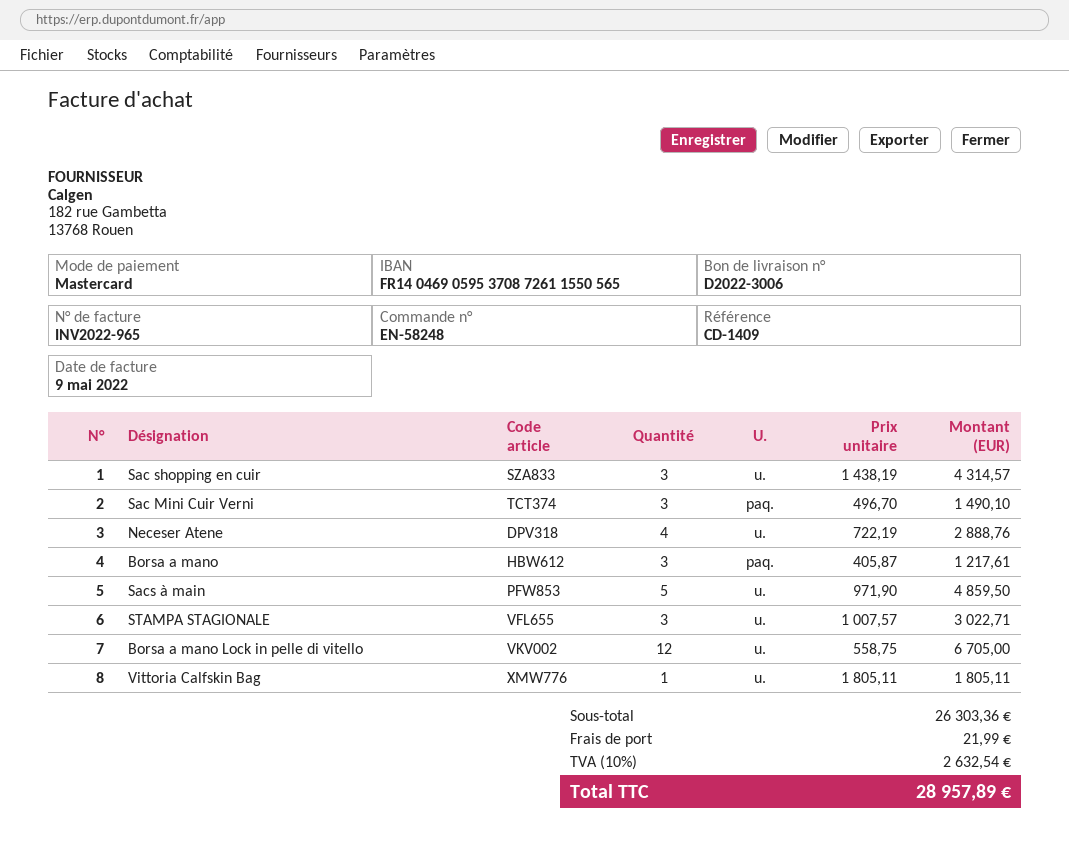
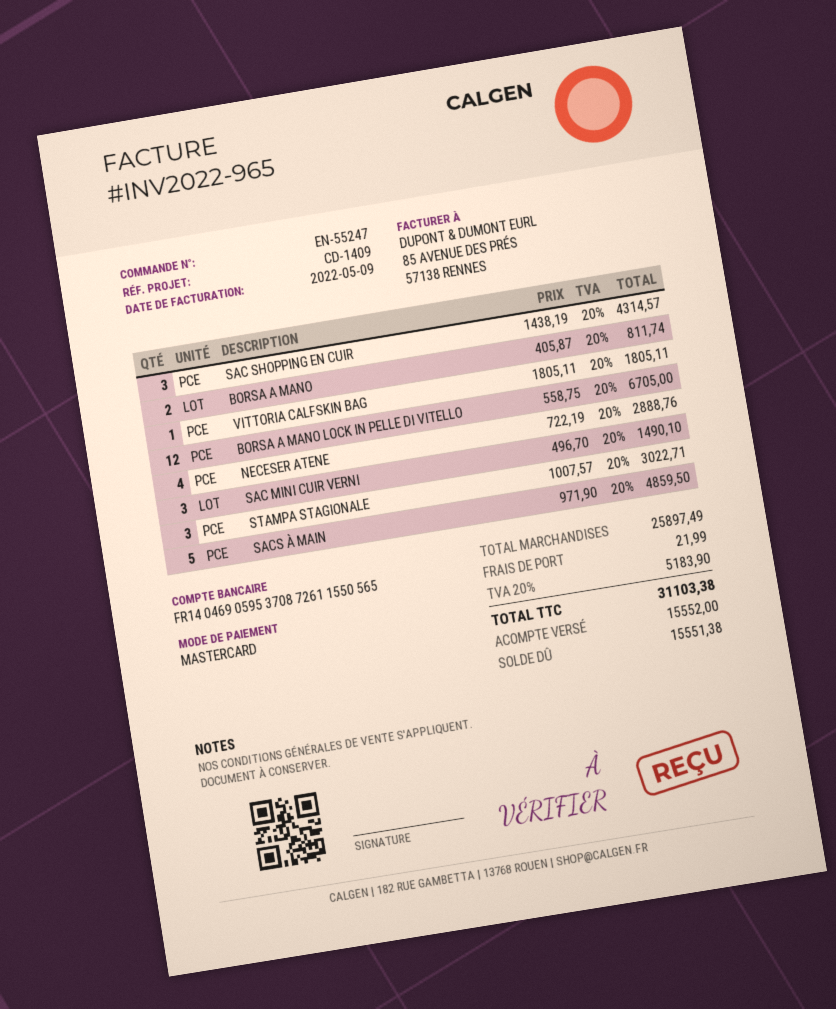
order number: EN-58248 -> EN-55247
Borsa a mano: 3 x 405.87 = 1217.61 -> 2 x 405.87 = 811.74
subtotal: 26303.36 -> 25897.49
tax: 10% = 2632.54 -> 20% = 5183.90
total: 28957.89 -> 31103.38

